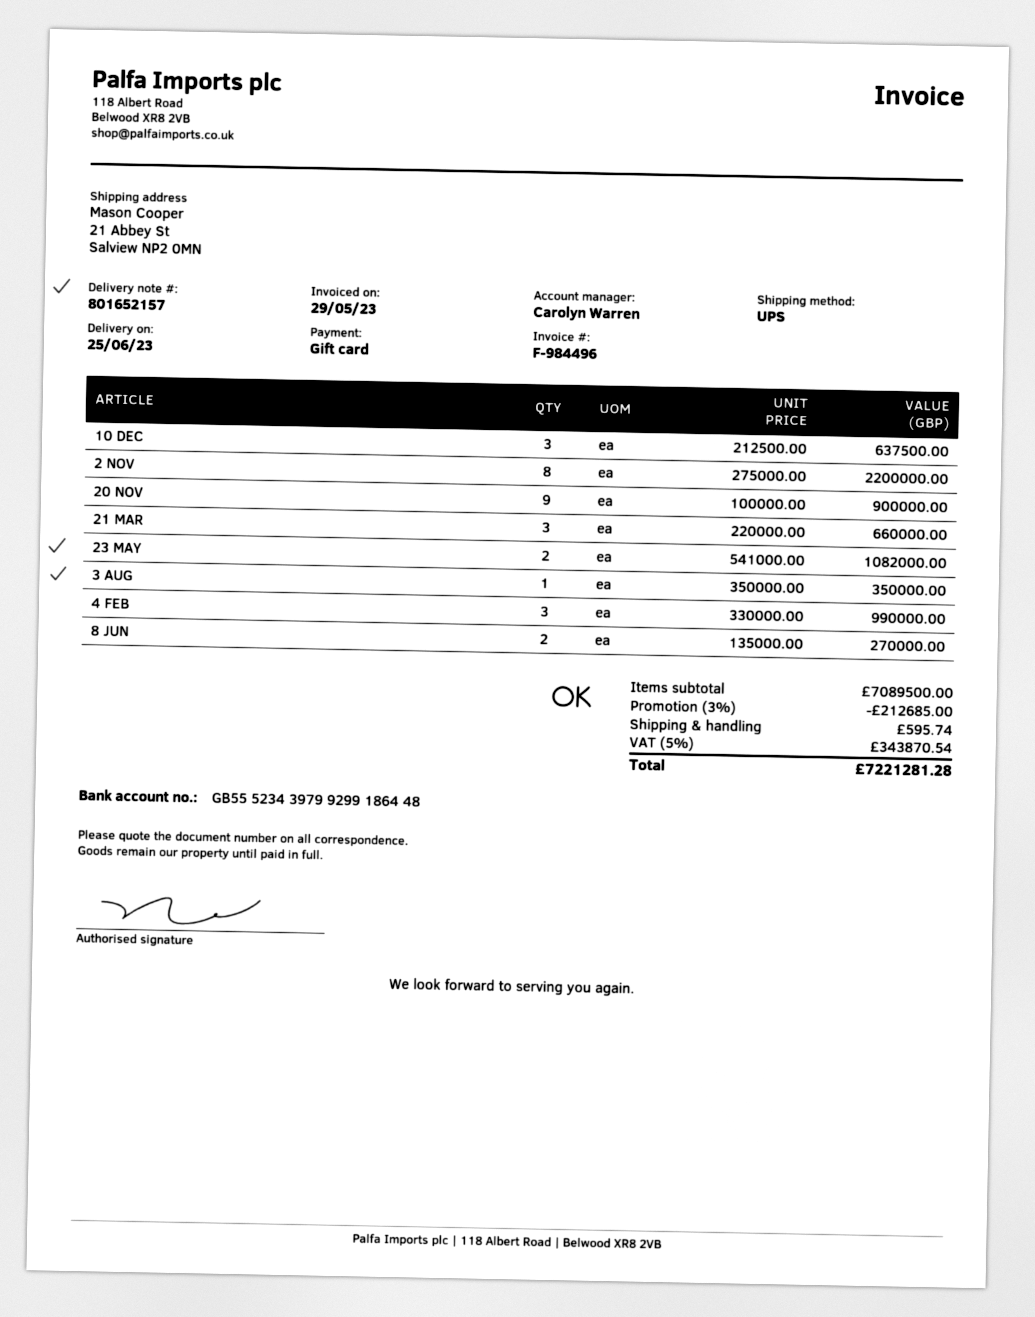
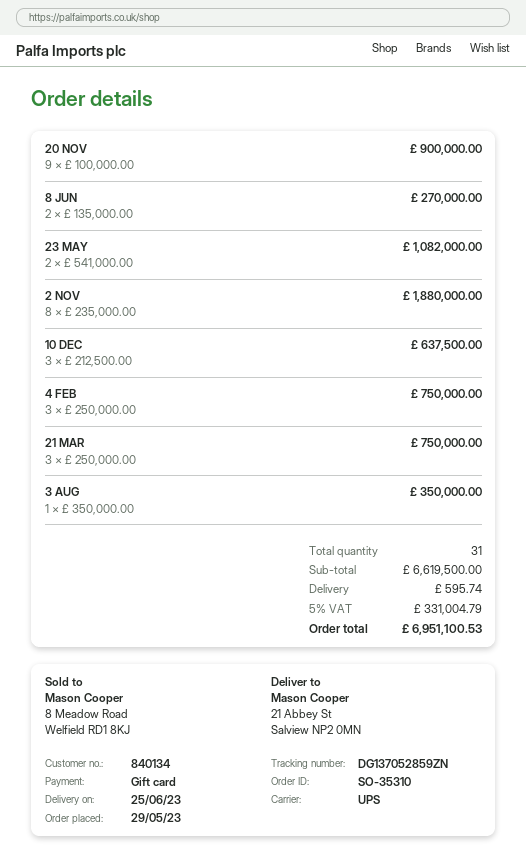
2 NOV: 8 x 275000.00 = 2200000.00 -> 8 x 235000.00 = 1880000.00
21 MAR: 3 x 220000.00 = 660000.00 -> 3 x 250000.00 = 750000.00
4 FEB: 3 x 330000.00 = 990000.00 -> 3 x 250000.00 = 750000.00
subtotal: 7089500.00 -> 6619500.00
discount: 3% = 212685.00 -> none
tax: 5% = 343870.54 -> 5% = 331004.79
total: 7221281.28 -> 6951100.53

